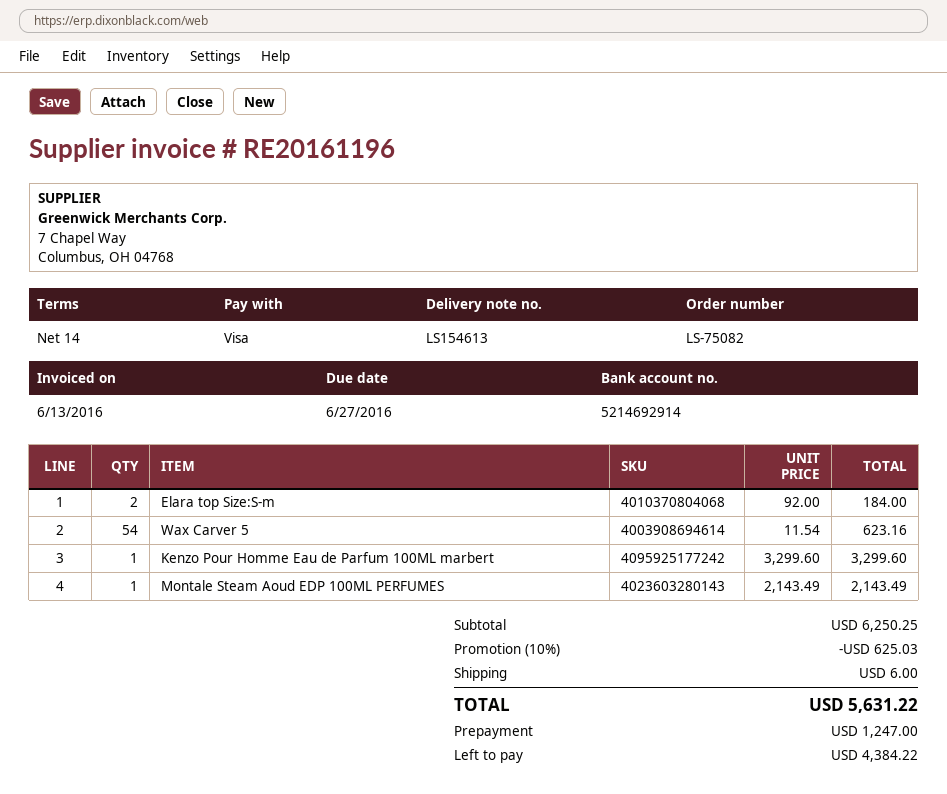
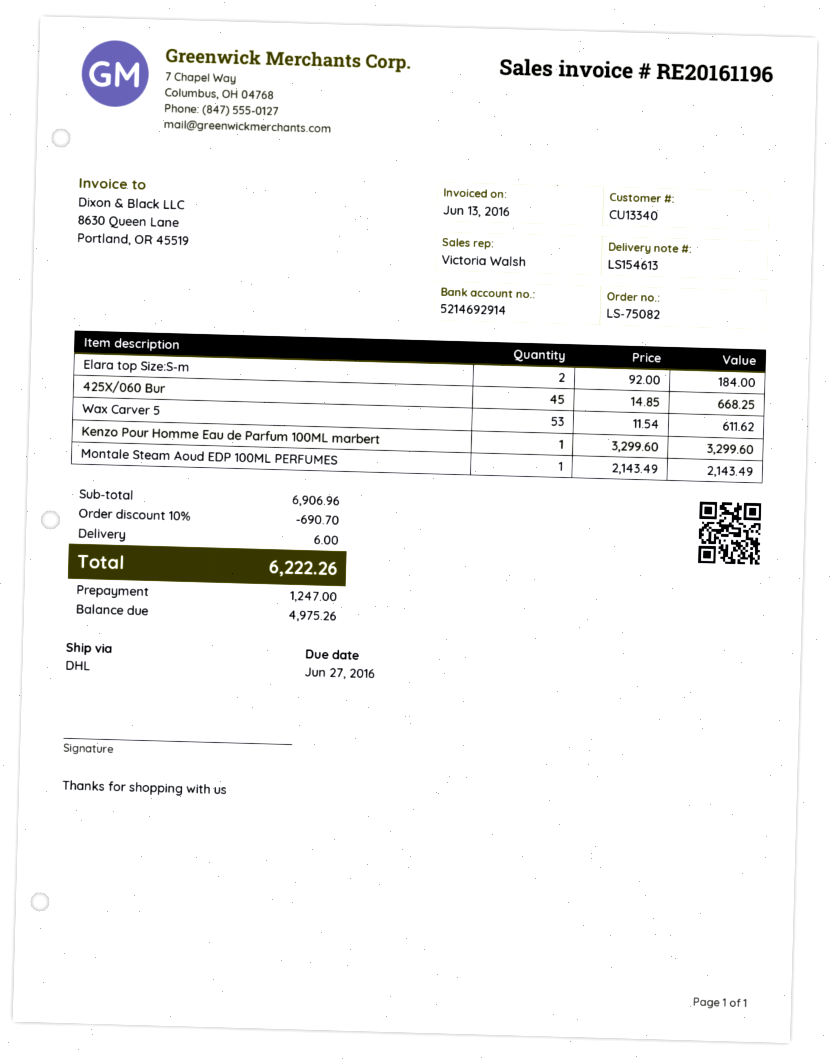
Wax Carver 5: 54 x 11.54 = 623.16 -> 53 x 11.54 = 611.62
425X/060 Bur: none -> 45 x 14.85 = 668.25
subtotal: 6250.25 -> 6906.96
discount: 10% = 625.03 -> 10% = 690.70
total: 5631.22 -> 6222.26
balance: 4384.22 -> 4975.26

